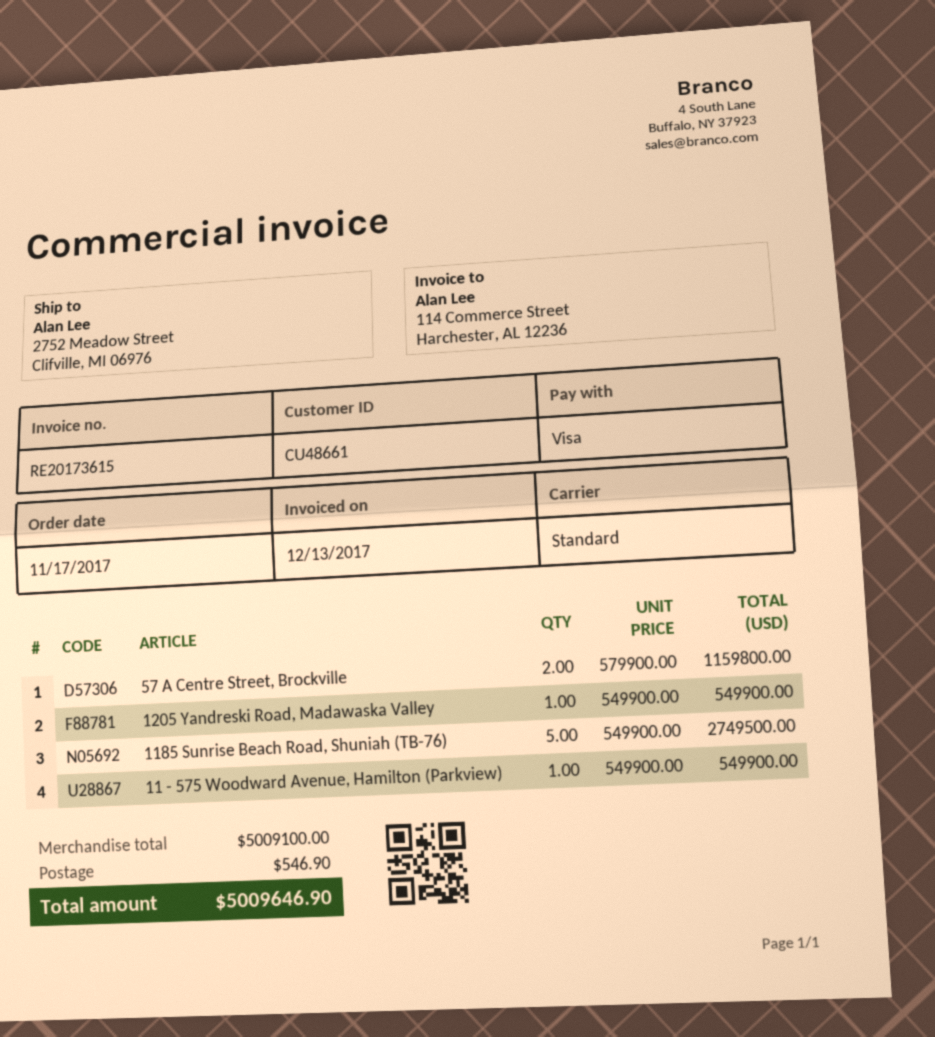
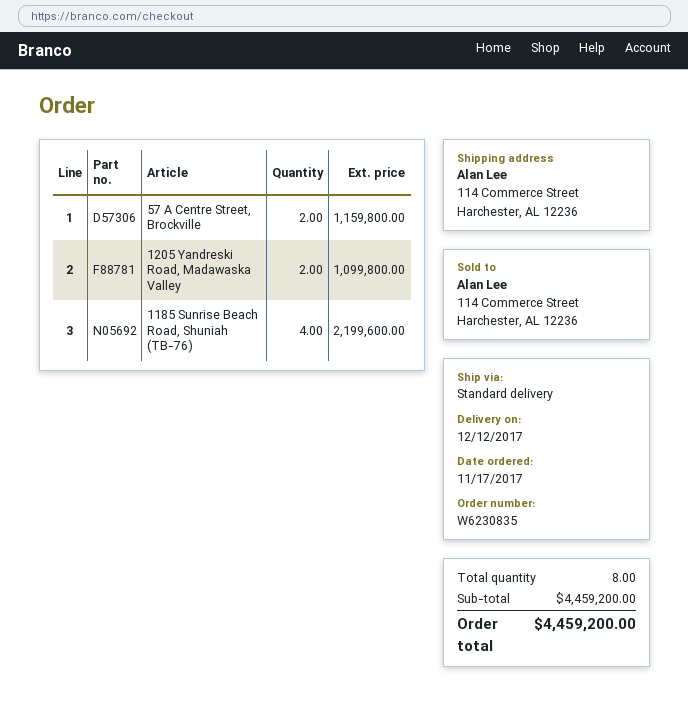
ship to: 2752 Meadow Street, Clifville, MI 06976 -> 114 Commerce Street, Harchester, AL 12236
1205 Yandreski Road, Madawaska Valley: 1 for 549900.00 -> 2 for 1099800.00
1185 Sunrise Beach Road, Shuniah (TB-76): 5 for 2749500.00 -> 4 for 2199600.00
11 - 575 Woodward Avenue, Hamilton (Parkview): 1 for 549900.00 -> none
subtotal: 5009100.00 -> 4459200.00
shipping: 546.90 -> none
total: 5009646.90 -> 4459200.00

